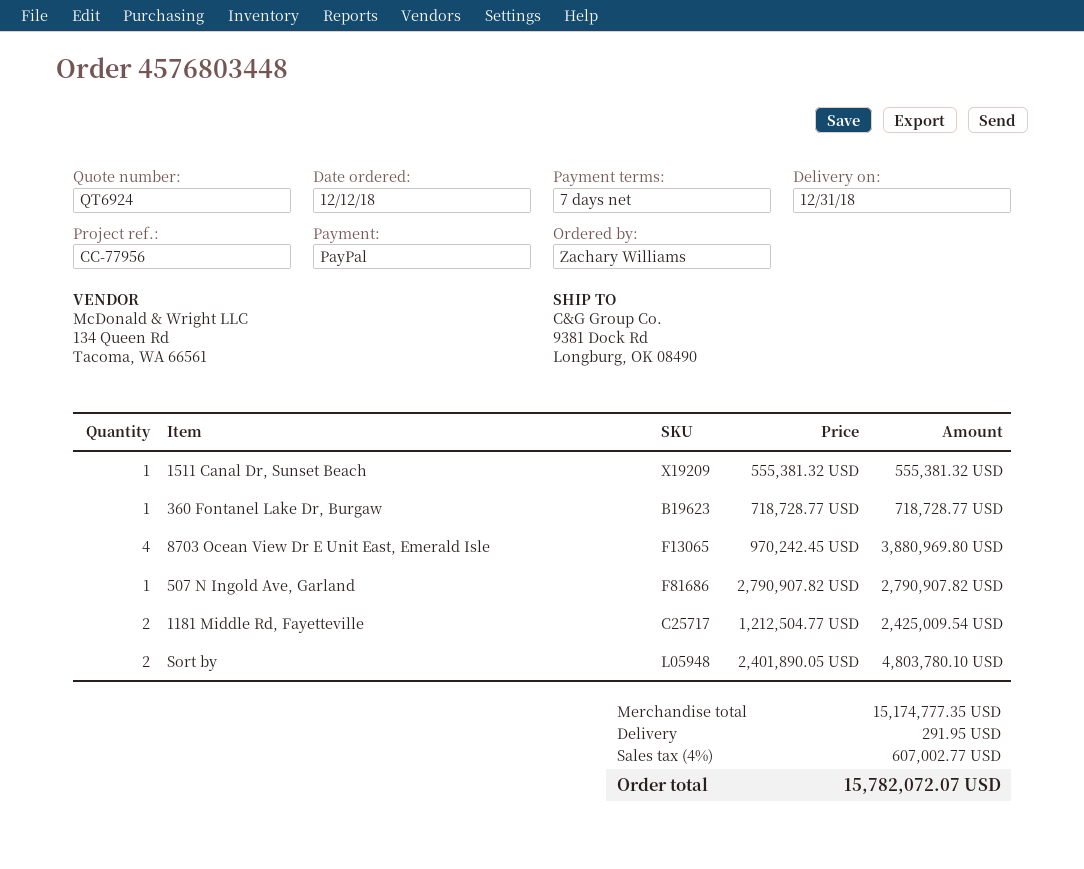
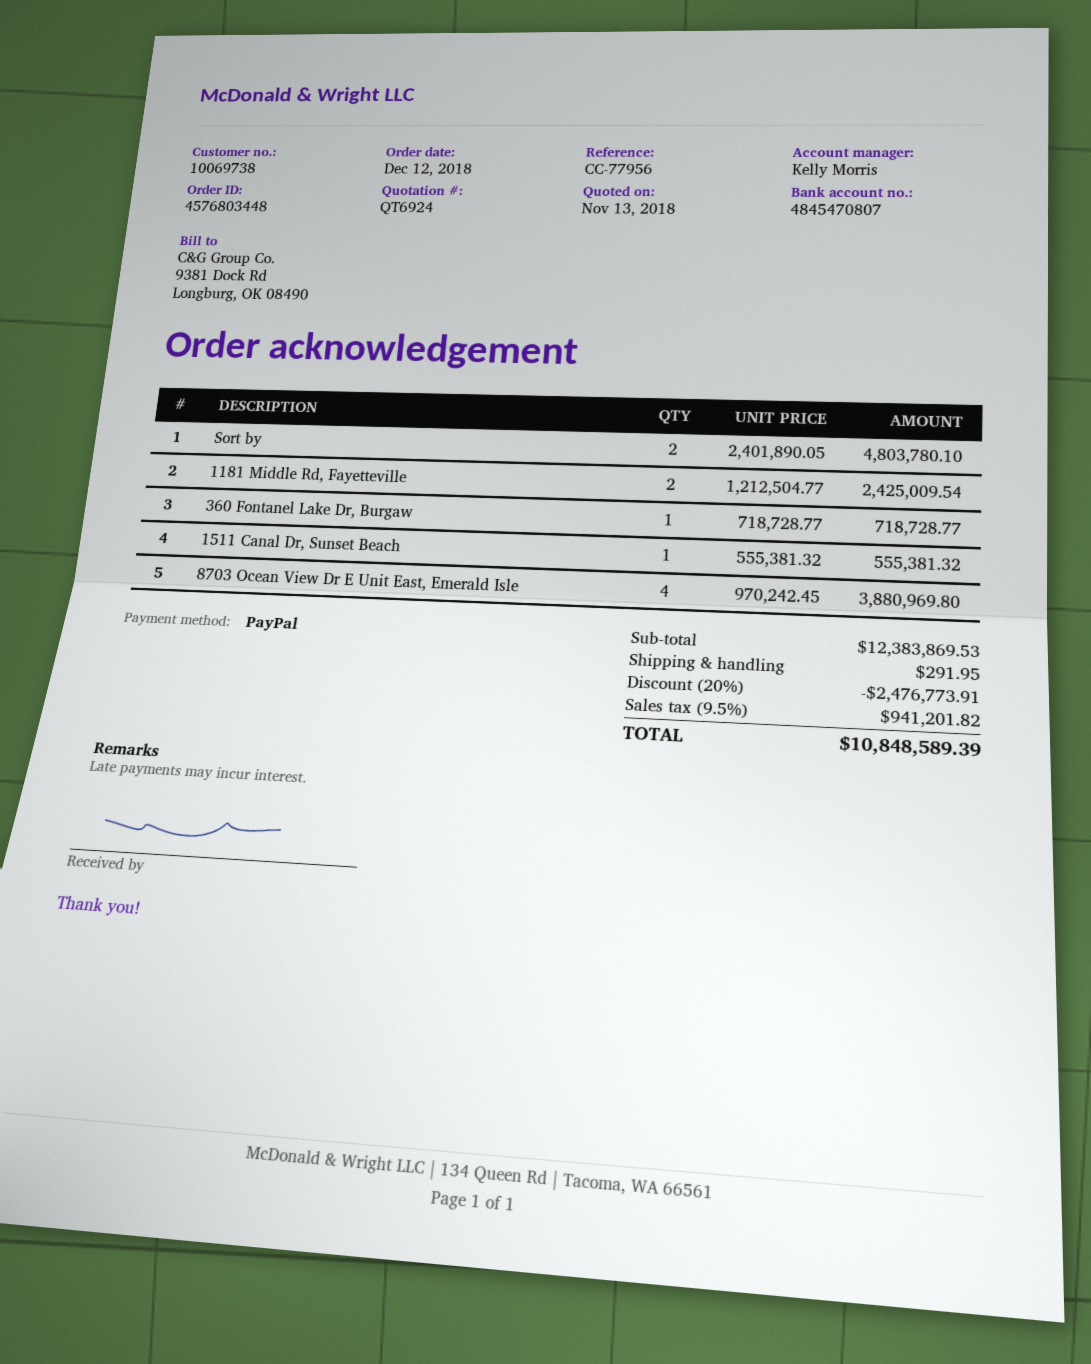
507 N Ingold Ave, Garland: 1 x 2790907.82 = 2790907.82 -> none
subtotal: 15174777.35 -> 12383869.53
discount: none -> 20% = 2476773.91
tax: 4% = 607002.77 -> 9.5% = 941201.82
total: 15782072.07 -> 10848589.39

